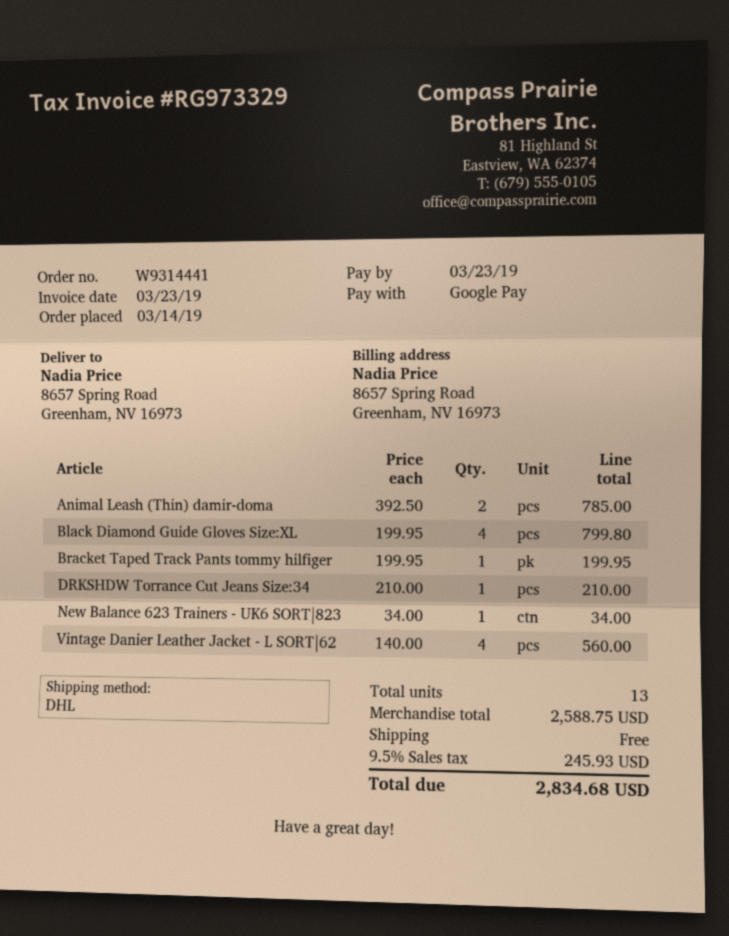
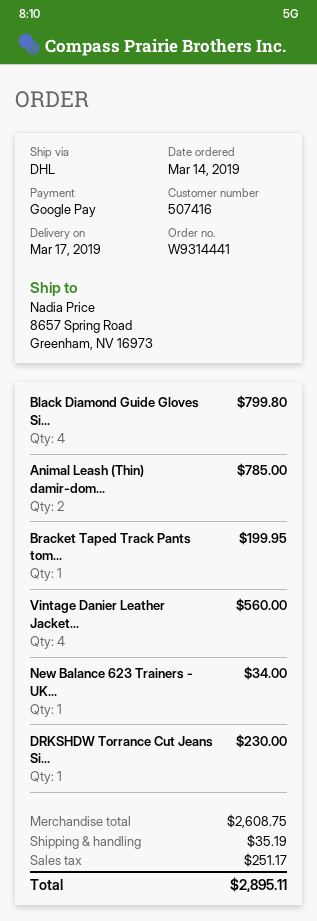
DRKSHDW Torrance Cut Jeans Size:34: 1 for 210.00 -> 1 for 230.00
subtotal: 2588.75 -> 2608.75
shipping: 0.00 -> 35.19
tax: 245.93 -> 251.17
total: 2834.68 -> 2895.11

